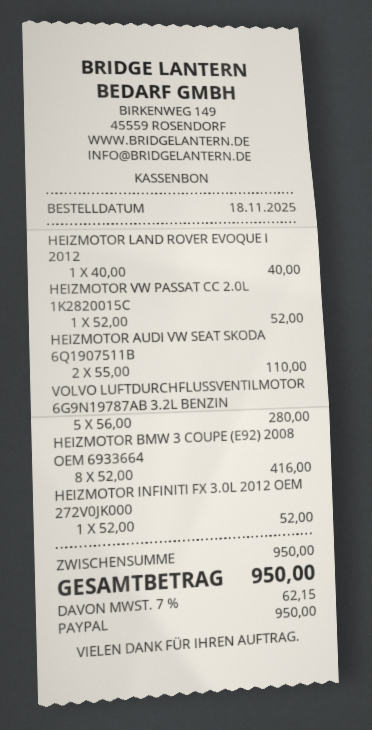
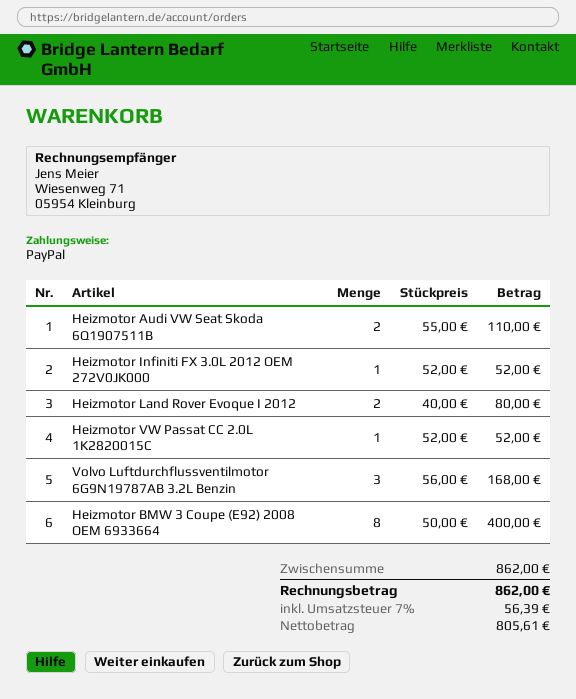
HEIZMOTOR LAND ROVER EVOQUE I 2012: 1 x 40.00 = 40.00 -> 2 x 40.00 = 80.00
VOLVO LUFTDURCHFLUSSVENTILMOTOR 6G9N19787AB 3.2L BENZIN: 5 x 56.00 = 280.00 -> 3 x 56.00 = 168.00
HEIZMOTOR BMW 3 COUPE (E92) 2008 OEM 6933664: 8 x 52.00 = 416.00 -> 8 x 50.00 = 400.00
subtotal: 950.00 -> 862.00
tax: 7% = 62.15 -> 7% = 56.39
total: 950.00 -> 862.00

